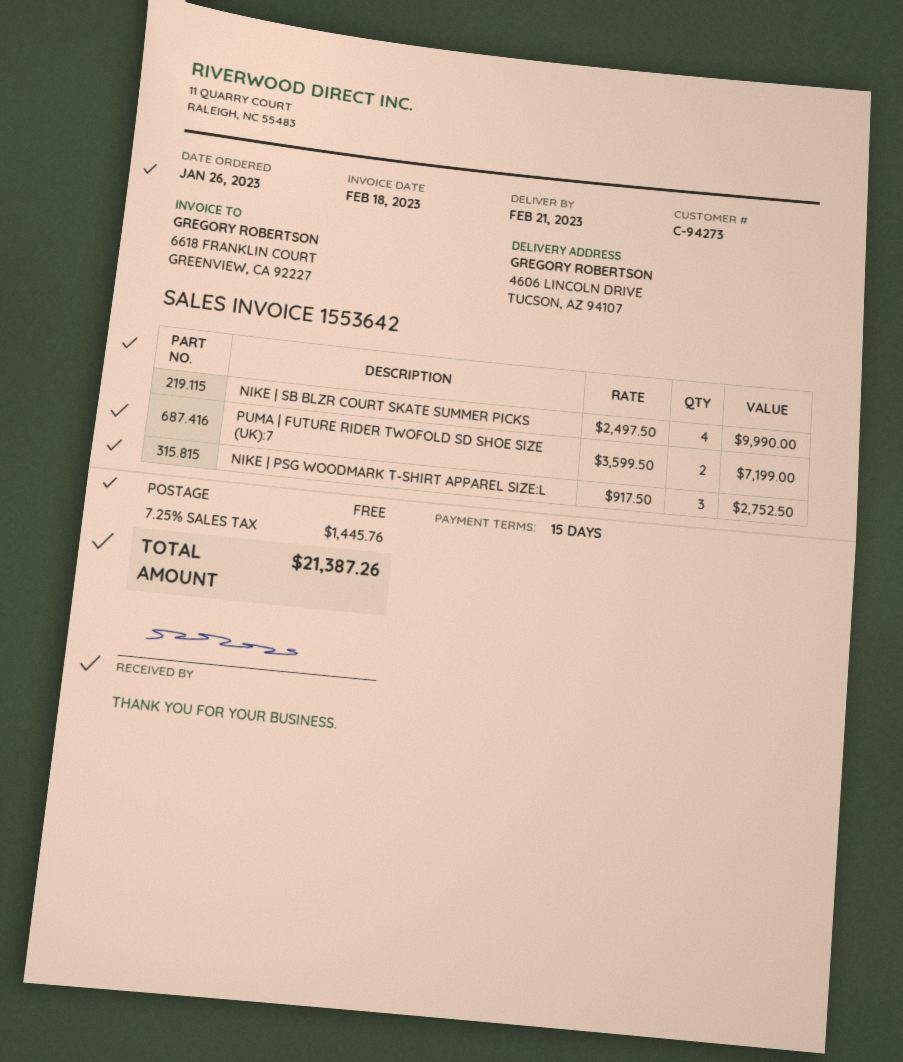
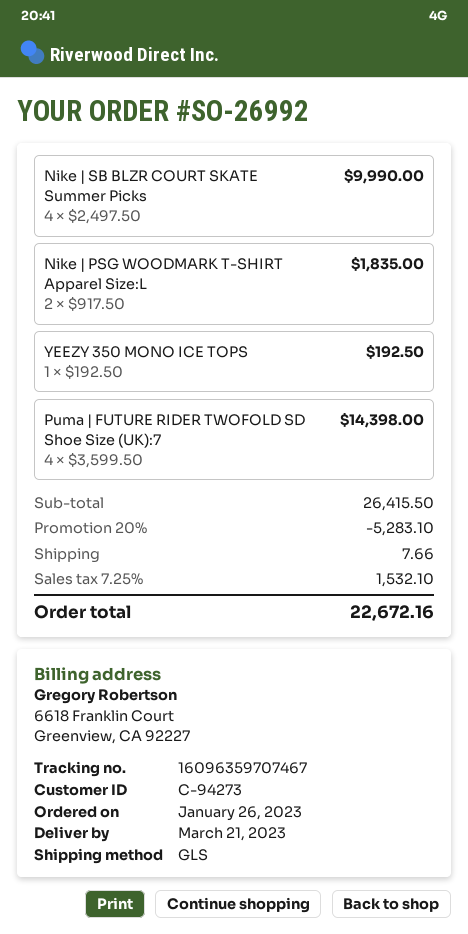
delivery date: 2023-02-21 -> 2023-03-21
PUMA | FUTURE RIDER TWOFOLD SD SHOE SIZE (UK):7: 2 x 3599.50 = 7199.00 -> 4 x 3599.50 = 14398.00
NIKE | PSG WOODMARK T-SHIRT APPAREL SIZE:L: 3 x 917.50 = 2752.50 -> 2 x 917.50 = 1835.00
YEEZY 350 MONO ICE TOPS: none -> 1 x 192.50 = 192.50
discount: none -> 20% = 5283.10
shipping: 0.00 -> 7.66
tax: 7.25% = 1445.76 -> 7.25% = 1532.10
total: 21387.26 -> 22672.16

